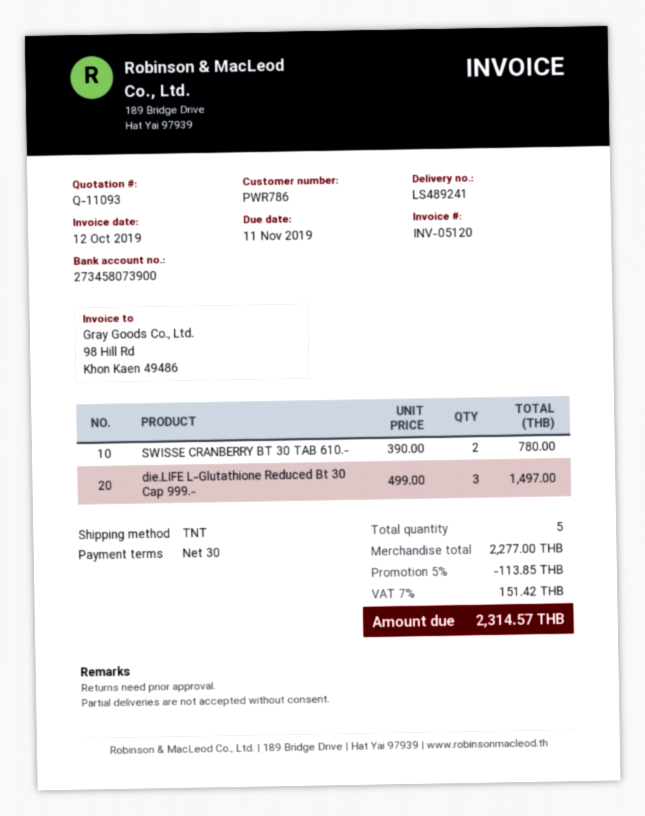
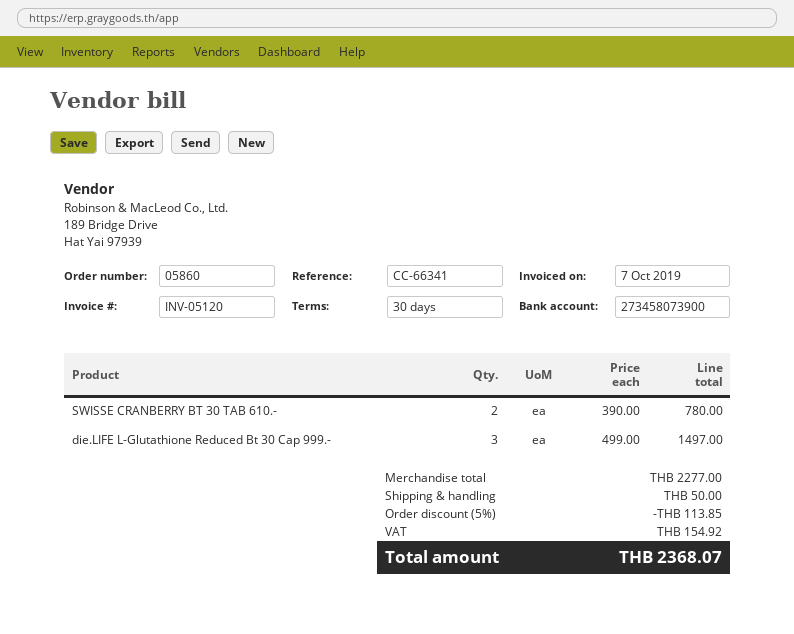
invoice date: 2019-10-12 -> 2019-10-07
shipping: none -> 50.00
tax: 151.42 -> 154.92
total: 2314.57 -> 2368.07

